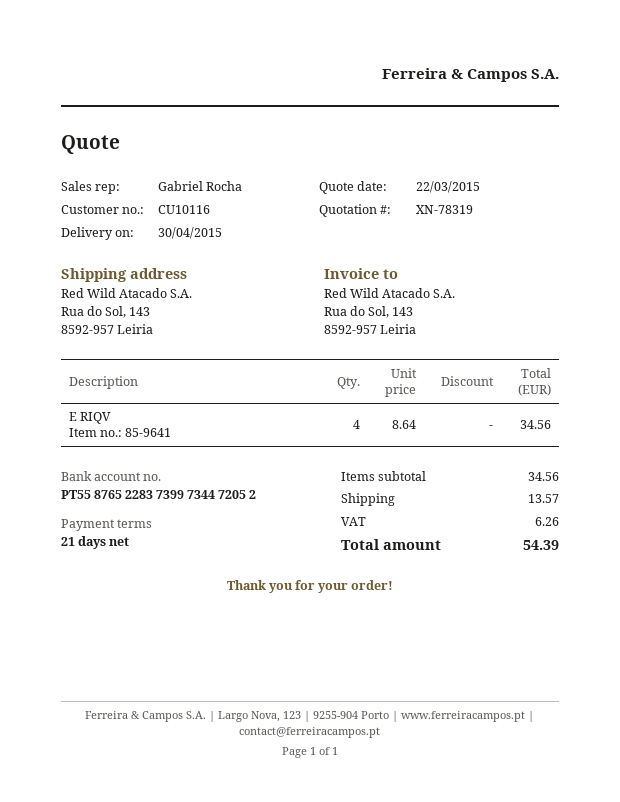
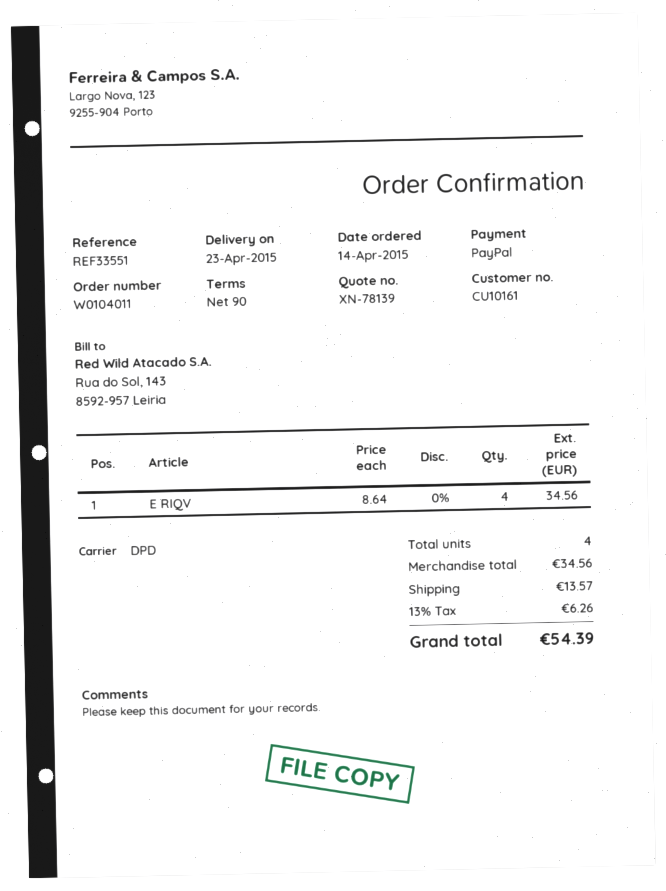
quote number: XN-78319 -> XN-78139
delivery date: 2015-04-30 -> 2015-04-23
payment terms: 21 days -> 90 days
customer number: CU10116 -> CU10161

